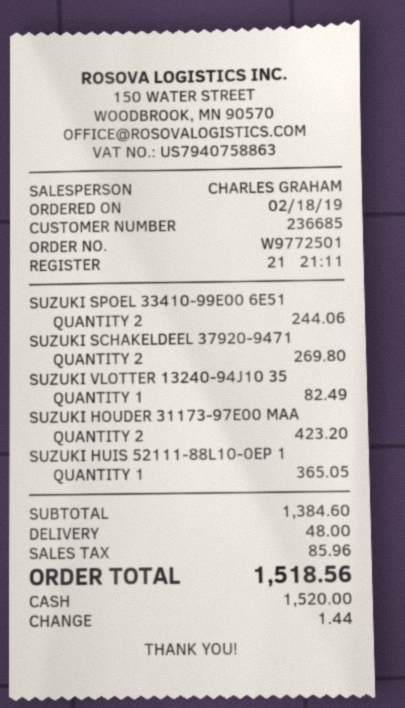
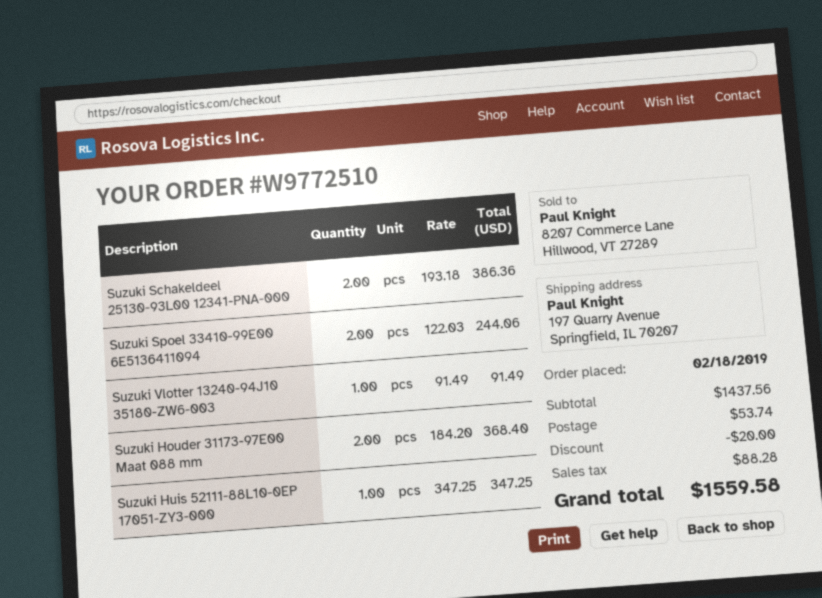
order number: W9772501 -> W9772510
SUZUKI SCHAKELDEEL 37920-9471: 2 for 269.80 -> none
SUZUKI VLOTTER 13240-94J10 35: 1 for 82.49 -> 1 for 91.49
SUZUKI HOUDER 31173-97E00 MAA: 2 for 423.20 -> 2 for 368.40
SUZUKI HUIS 52111-88L10-0EP 1: 1 for 365.05 -> 1 for 347.25
Suzuki Schakeldeel 25130-93L00 12341-PNA-000: none -> 2 for 386.36
subtotal: 1384.60 -> 1437.56
discount: none -> 20.00
shipping: 48.00 -> 53.74
tax: 85.96 -> 88.28
total: 1518.56 -> 1559.58

